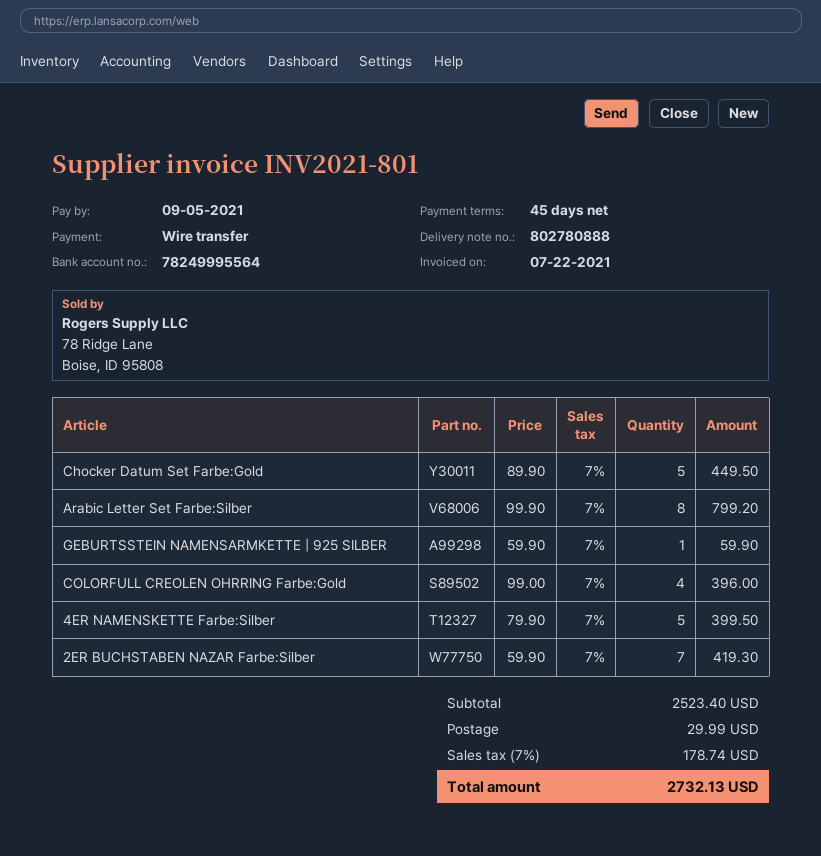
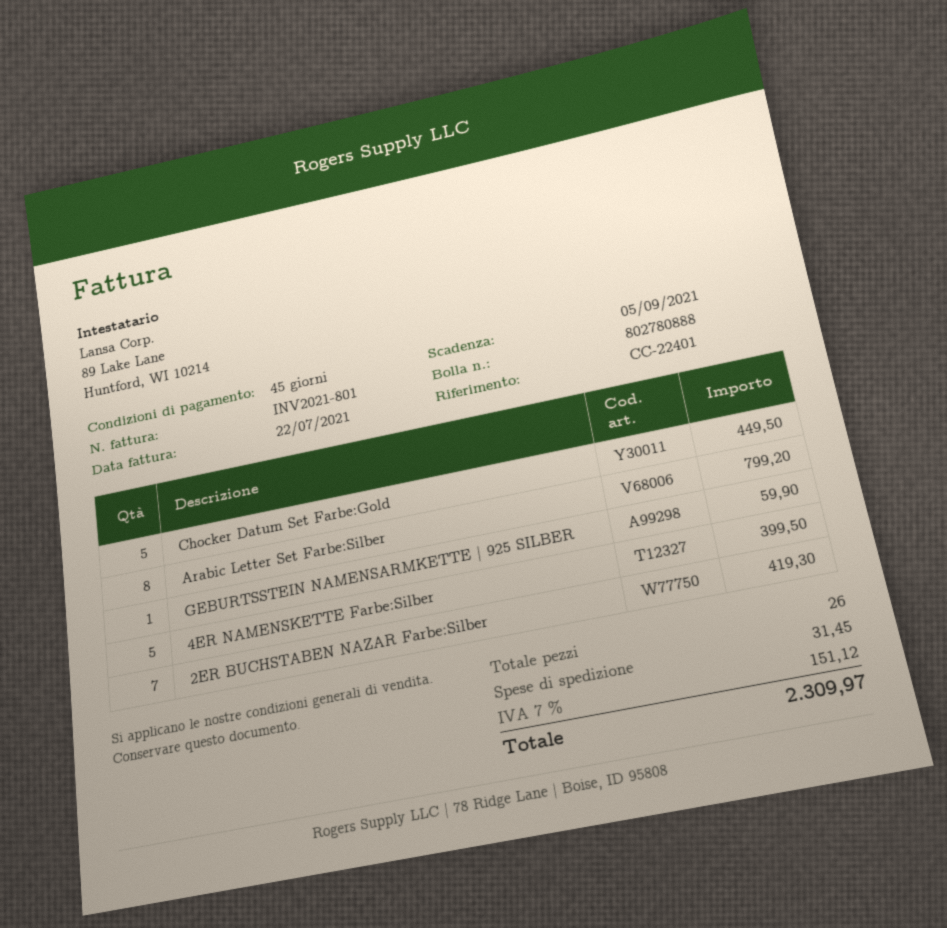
COLORFULL CREOLEN OHRRING Farbe:Gold: 4 for 396.00 -> none
shipping: 29.99 -> 31.45
tax: 7% = 178.74 -> 7% = 151.12
total: 2732.13 -> 2309.97

